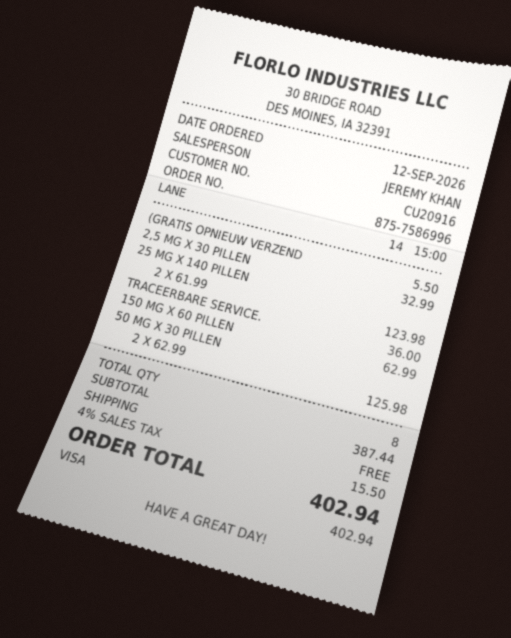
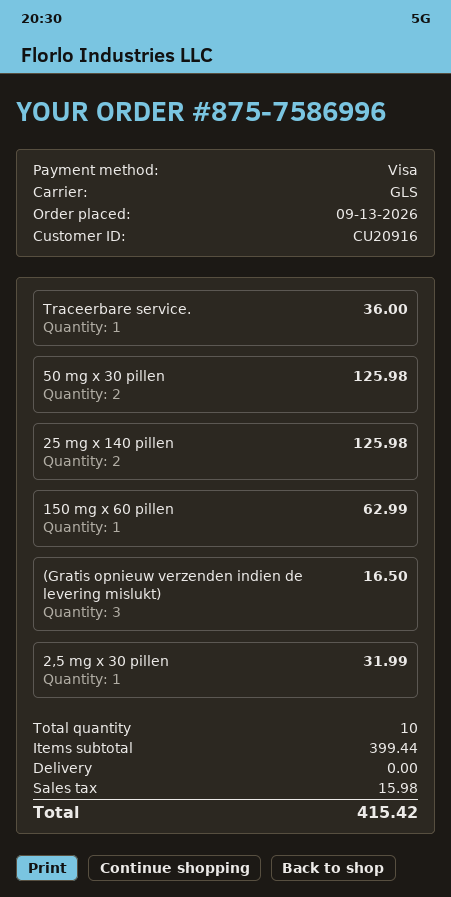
order date: 2026-09-12 -> 2026-09-13
(GRATIS OPNIEUW VERZEND: 1 for 5.50 -> 3 for 16.50
2,5 MG X 30 PILLEN: 1 for 32.99 -> 1 for 31.99
25 MG X 140 PILLEN: 2 for 123.98 -> 2 for 125.98
total quantity: 8 -> 10
subtotal: 387.44 -> 399.44
tax: 15.50 -> 15.98
total: 402.94 -> 415.42

